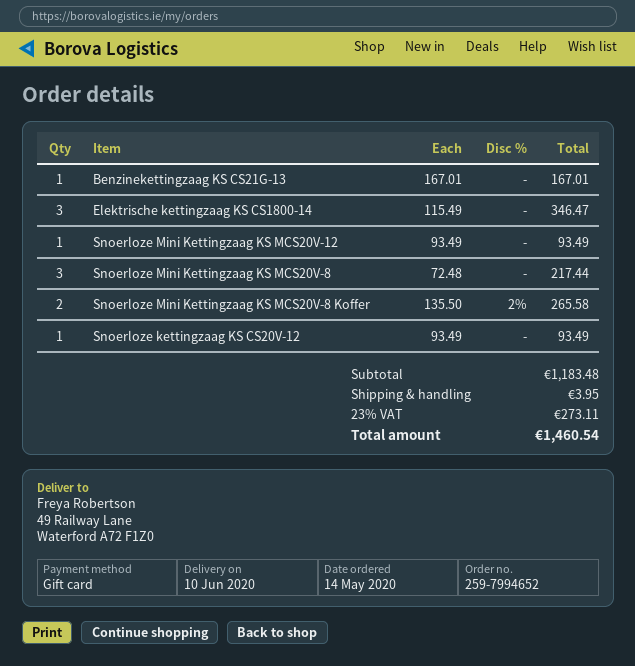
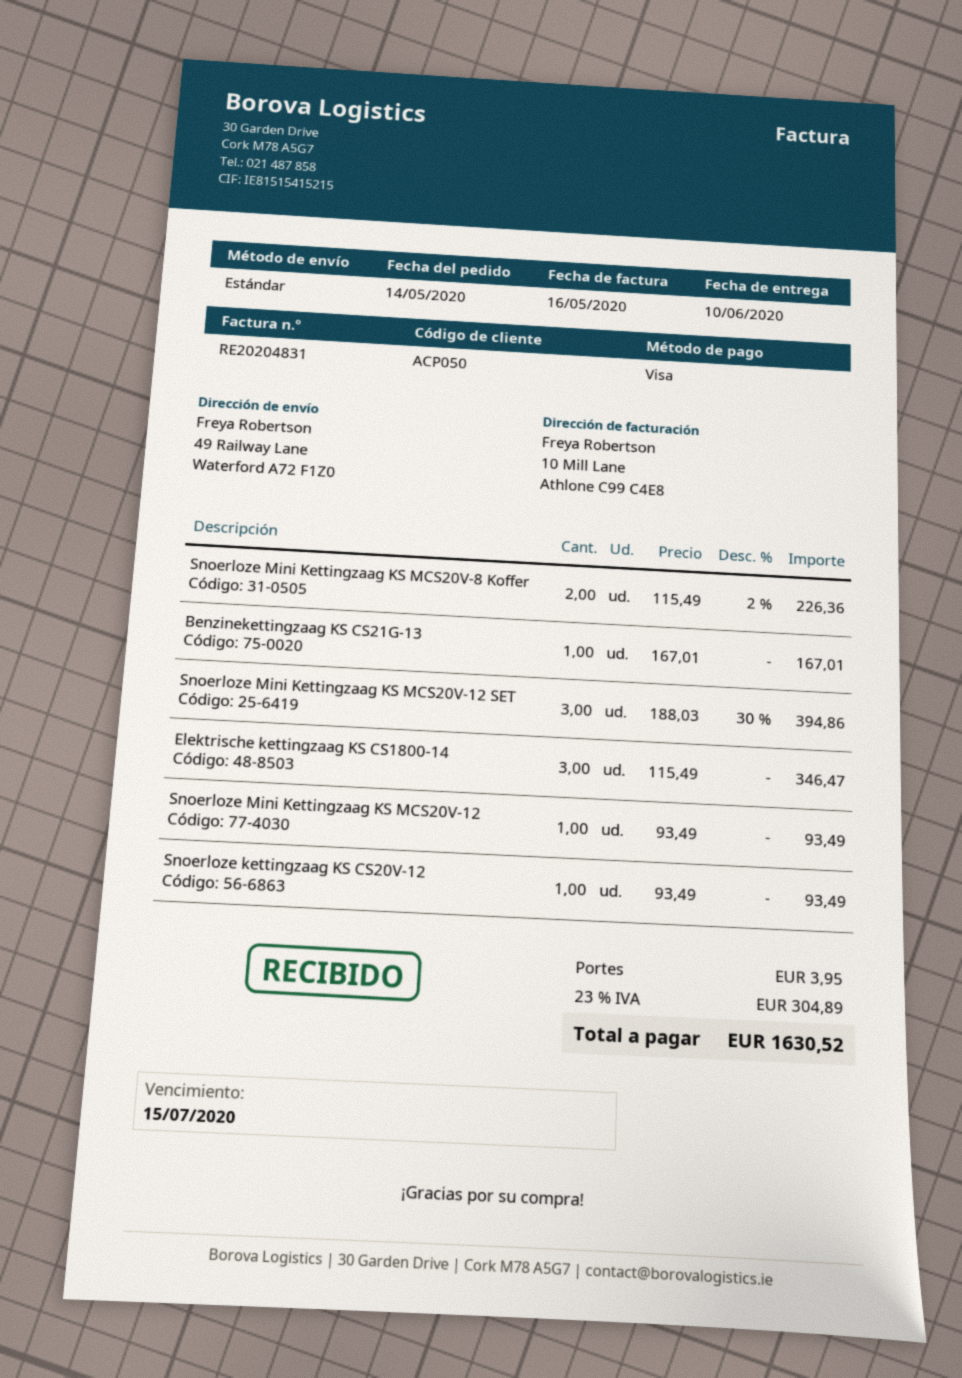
payment method: gift card -> Visa
Snoerloze Mini Kettingzaag KS MCS20V-8: 3 x 72.48 = 217.44 -> none
Snoerloze Mini Kettingzaag KS MCS20V-8 Koffer: 2 x 135.50 - 2% = 265.58 -> 2 x 115.49 - 2% = 226.36
Snoerloze Mini Kettingzaag KS MCS20V-12 SET: none -> 3 x 188.03 - 30% = 394.86
tax: 23% = 273.11 -> 23% = 304.89
total: 1460.54 -> 1630.52

